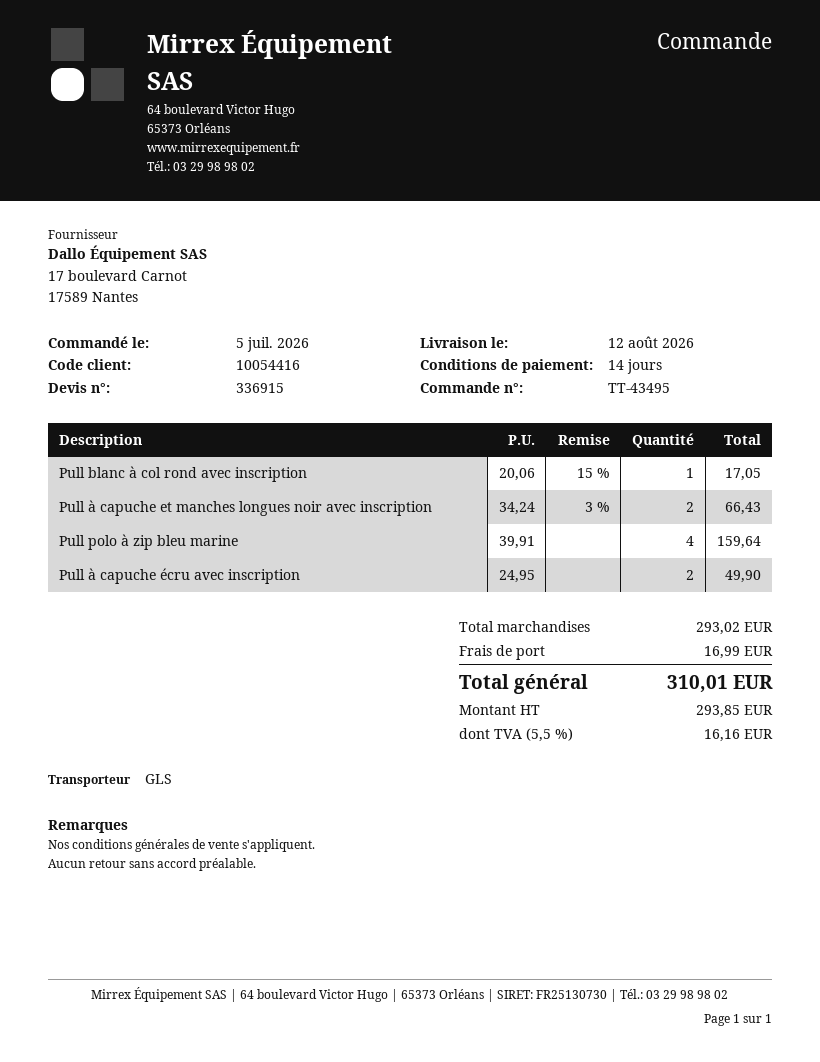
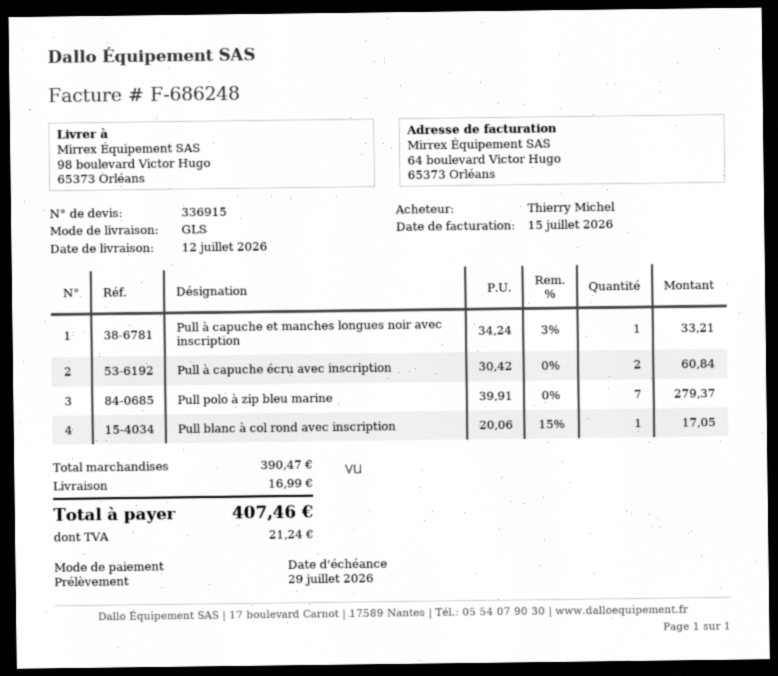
delivery date: 2026-08-12 -> 2026-07-12
Pull à capuche et manches longues noir avec inscription: 2 x 34.24 - 3% = 66.43 -> 1 x 34.24 - 3% = 33.21
Pull polo à zip bleu marine: 4 x 39.91 = 159.64 -> 7 x 39.91 = 279.37
Pull à capuche écru avec inscription: 2 x 24.95 = 49.90 -> 2 x 30.42 = 60.84
subtotal: 293.02 -> 390.47
tax: 16.16 -> 21.24
total: 310.01 -> 407.46

